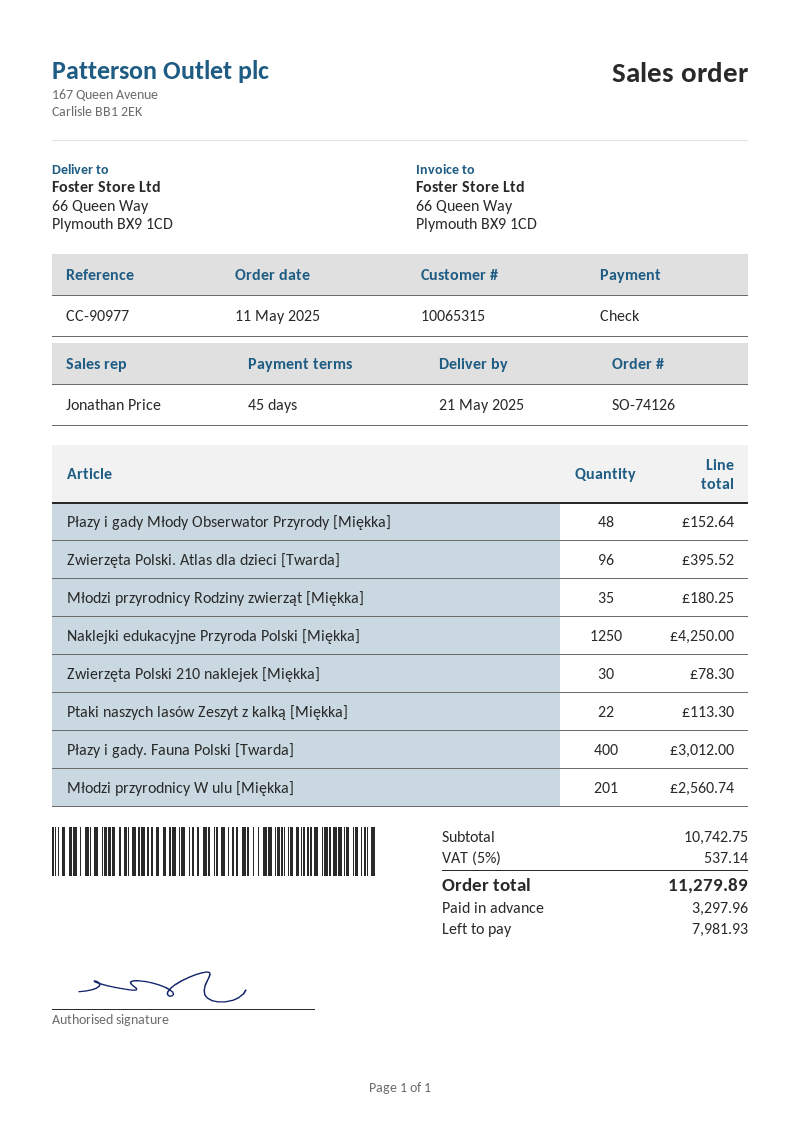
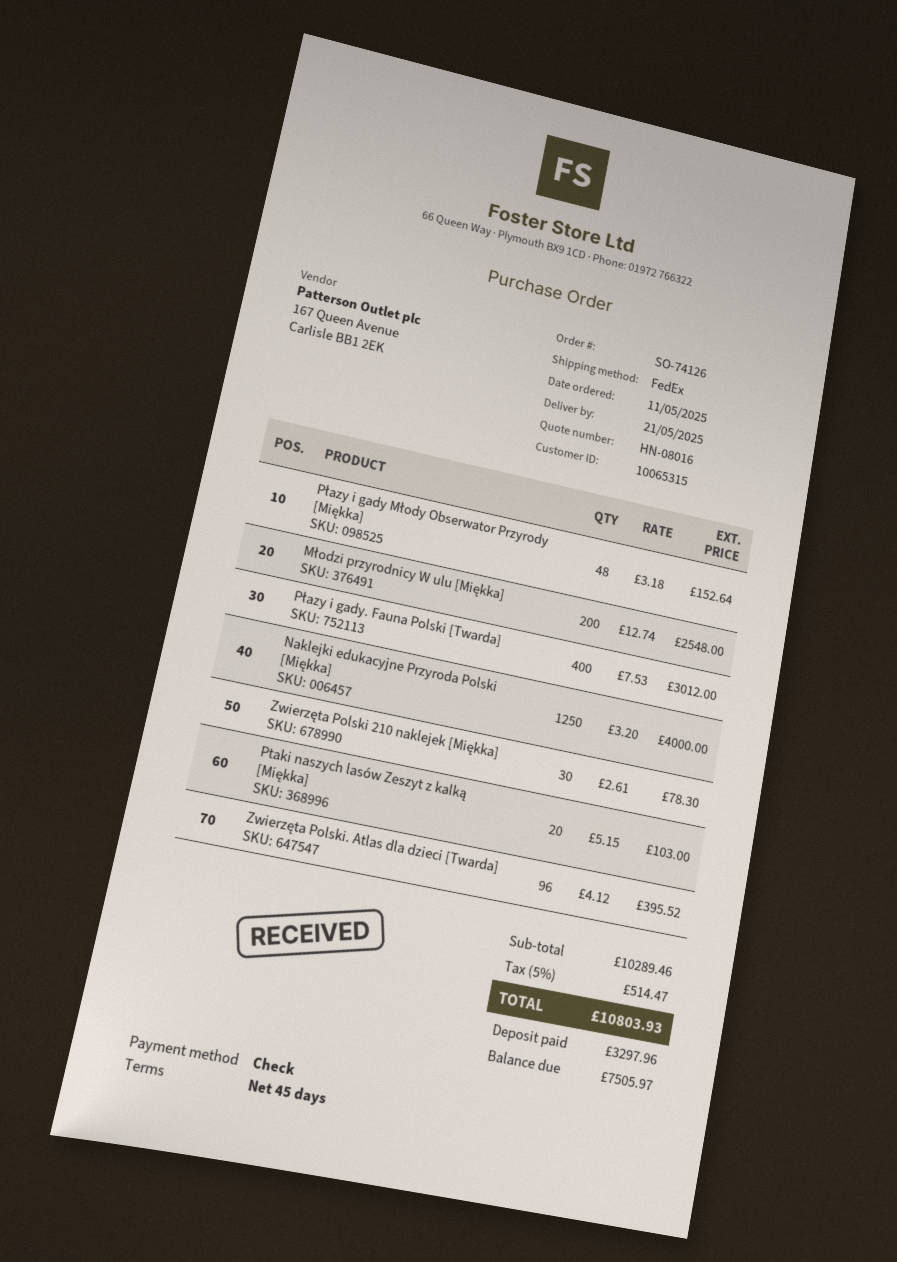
Młodzi przyrodnicy Rodziny zwierząt [Miękka]: 35 for 180.25 -> none
Naklejki edukacyjne Przyroda Polski [Miękka]: 1250 for 4250.00 -> 1250 for 4000.00
Ptaki naszych lasów Zeszyt z kalką [Miękka]: 22 for 113.30 -> 20 for 103.00
Młodzi przyrodnicy W ulu [Miękka]: 201 for 2560.74 -> 200 for 2548.00
subtotal: 10742.75 -> 10289.46
tax: 5% = 537.14 -> 5% = 514.47
total: 11279.89 -> 10803.93
balance: 7981.93 -> 7505.97

